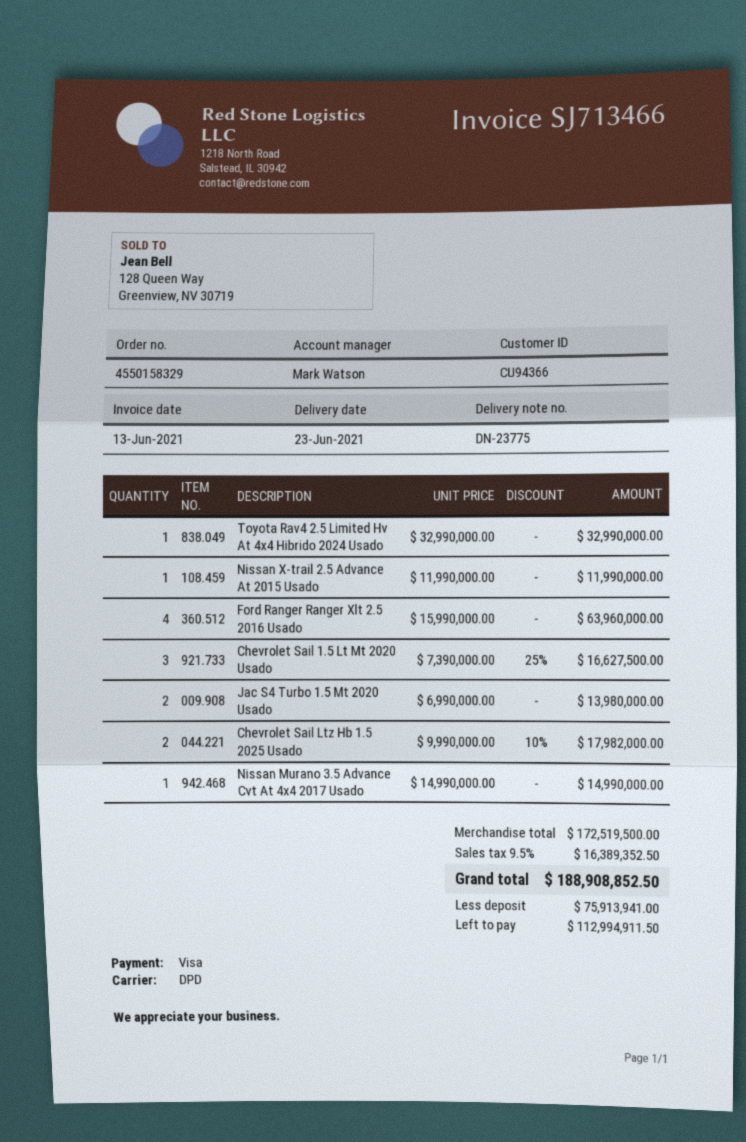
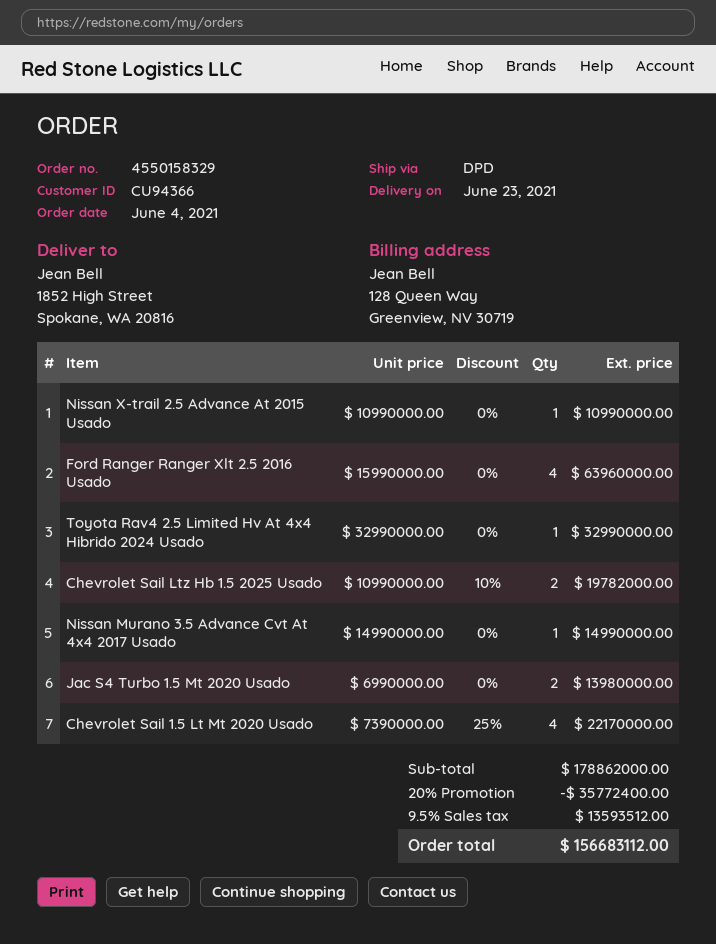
Nissan X-trail 2.5 Advance At 2015 Usado: 1 x 11990000.00 = 11990000.00 -> 1 x 10990000.00 = 10990000.00
Chevrolet Sail 1.5 Lt Mt 2020 Usado: 3 x 7390000.00 - 25% = 16627500.00 -> 4 x 7390000.00 - 25% = 22170000.00
Chevrolet Sail Ltz Hb 1.5 2025 Usado: 2 x 9990000.00 - 10% = 17982000.00 -> 2 x 10990000.00 - 10% = 19782000.00
subtotal: 172519500.00 -> 178862000.00
discount: none -> 20% = 35772400.00
tax: 9.5% = 16389352.50 -> 9.5% = 13593512.00
total: 188908852.50 -> 156683112.00

